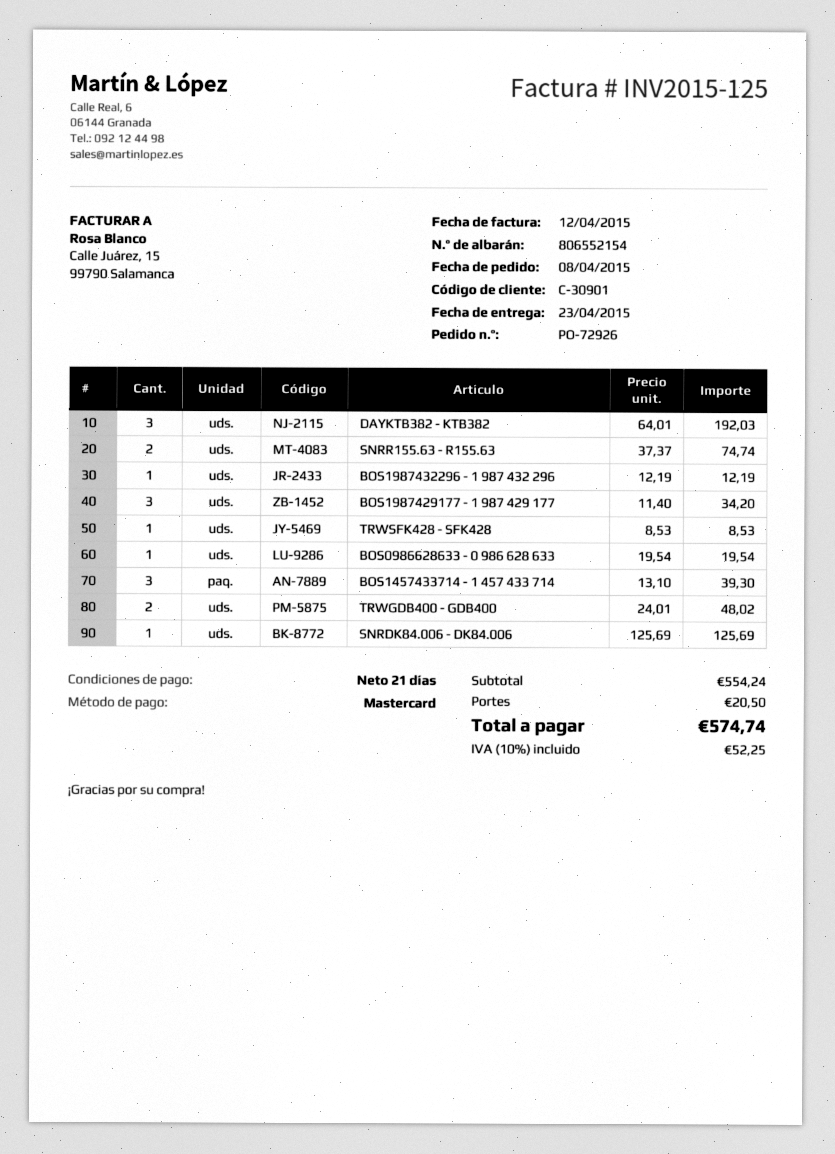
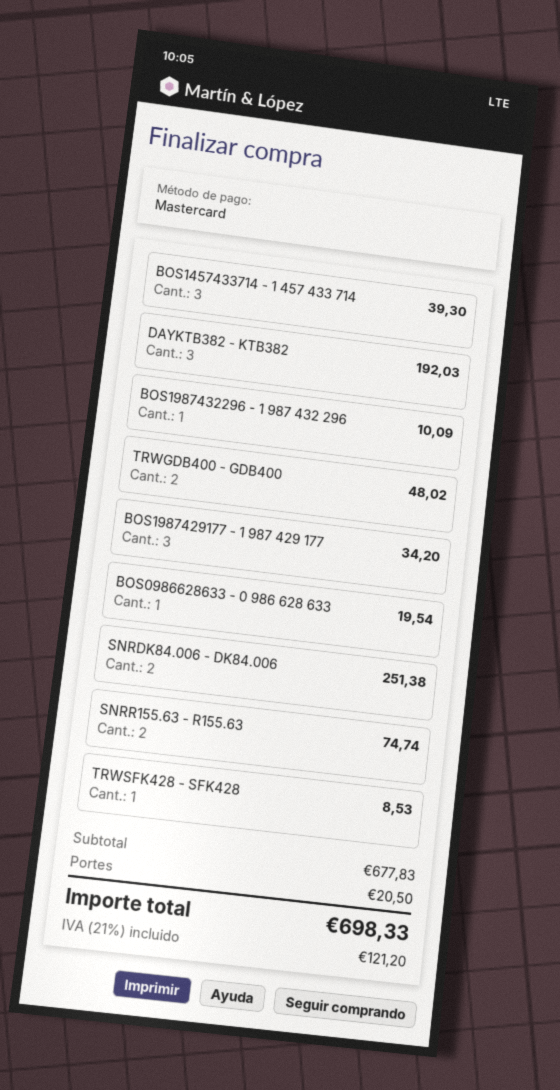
BOS1987432296 - 1 987 432 296: 1 for 12.19 -> 1 for 10.09
SNRDK84.006 - DK84.006: 1 for 125.69 -> 2 for 251.38
subtotal: 554.24 -> 677.83
tax: 10% = 52.25 -> 21% = 121.20
total: 574.74 -> 698.33

